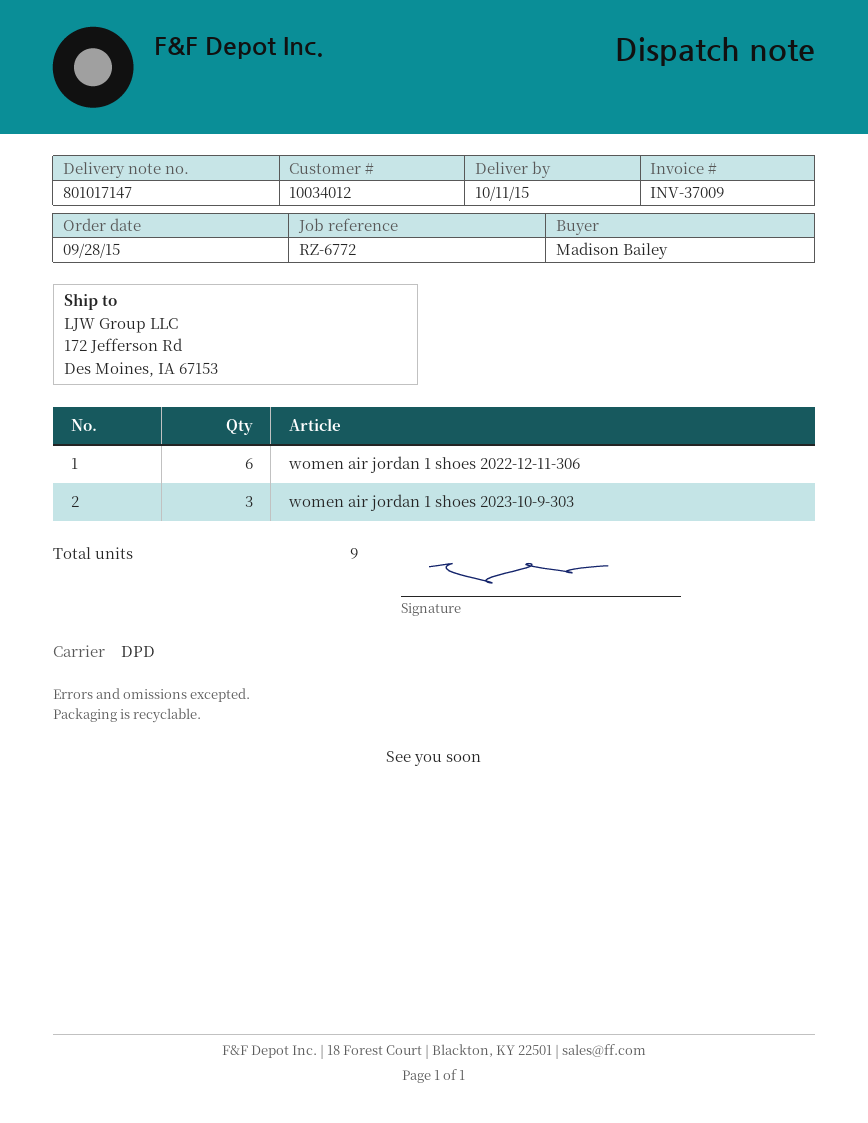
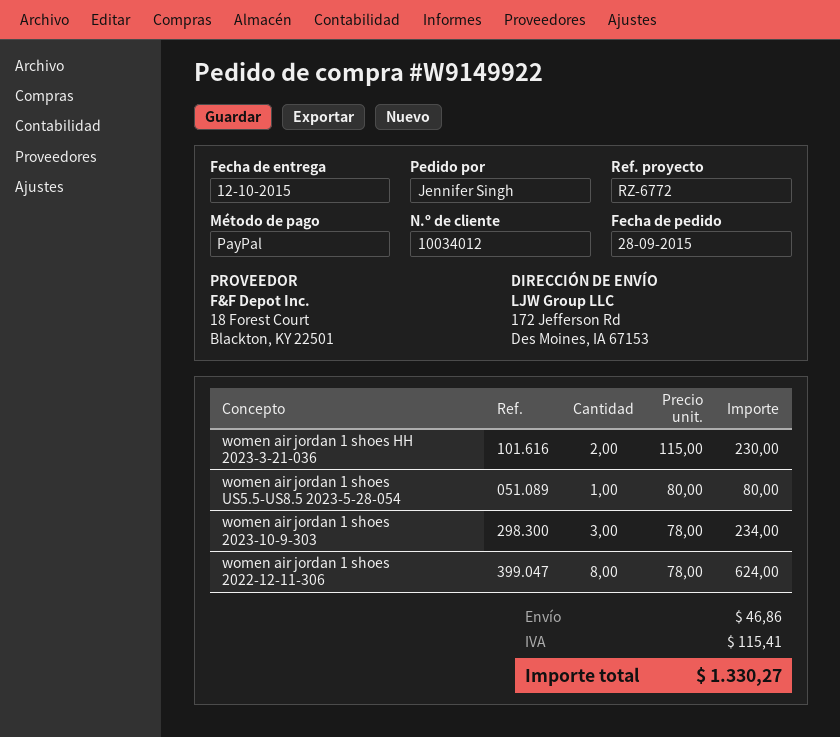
delivery date: 2015-10-11 -> 2015-10-12
ordered by: Madison Bailey -> Jennifer Singh
women air jordan 1 shoes 2022-12-11-306: 6 -> 8
women air jordan 1 shoes HH 2023-3-21-036: none -> 2
women air jordan 1 shoes US5.5-US8.5 2023-5-28-054: none -> 1

